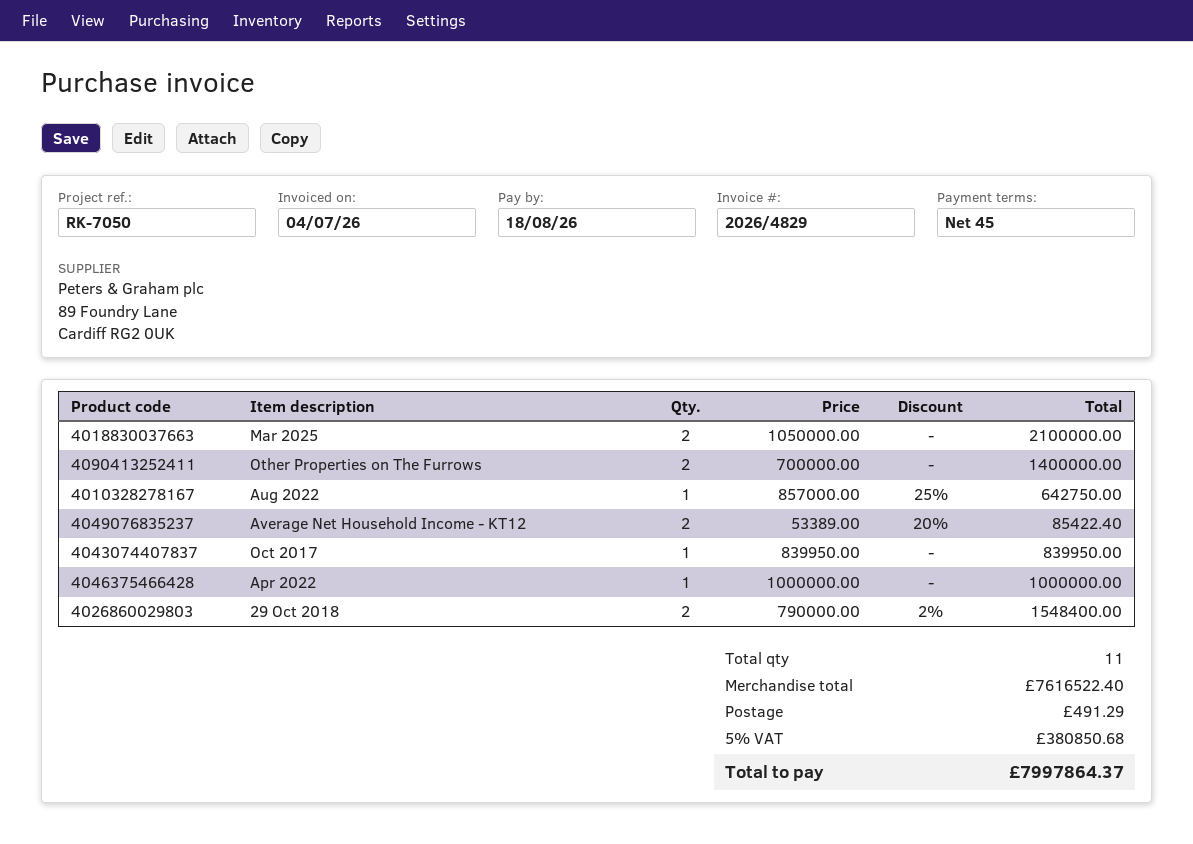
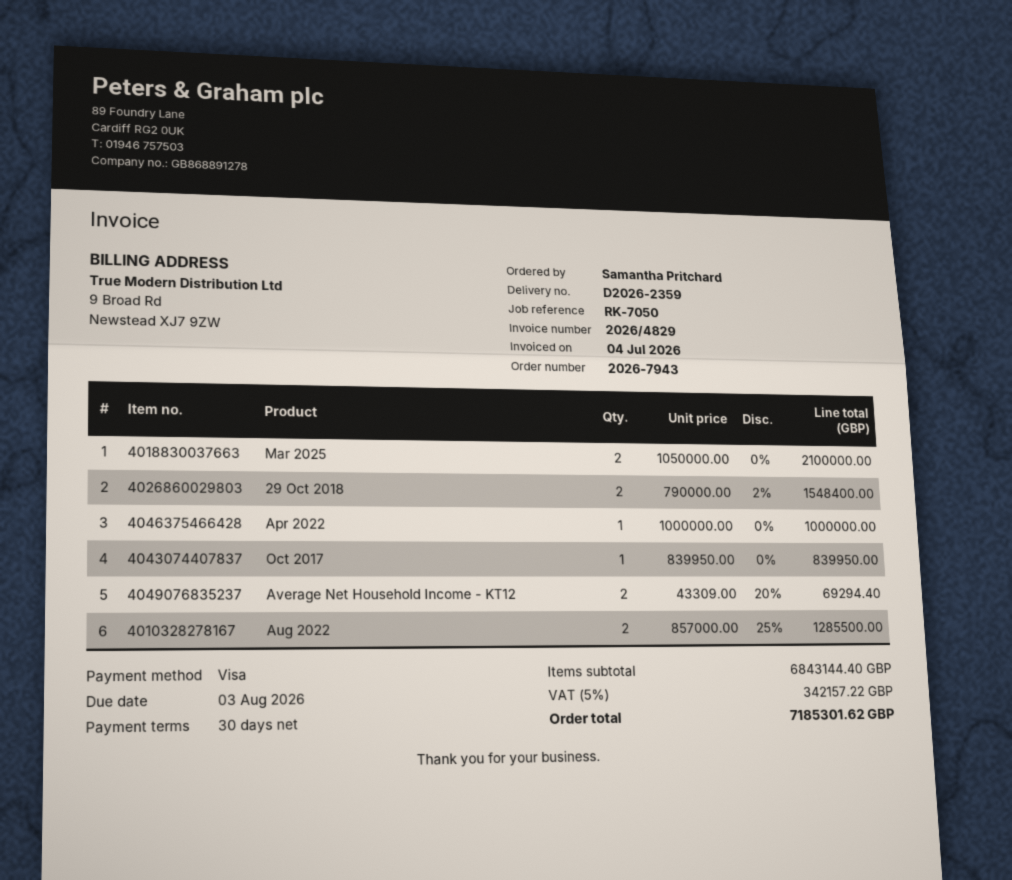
payment terms: 45 days -> 30 days
due date: 2026-08-18 -> 2026-08-03
Other Properties on The Furrows: 2 x 700000.00 = 1400000.00 -> none
Aug 2022: 1 x 857000.00 - 25% = 642750.00 -> 2 x 857000.00 - 25% = 1285500.00
Average Net Household Income - KT12: 2 x 53389.00 - 20% = 85422.40 -> 2 x 43309.00 - 20% = 69294.40
subtotal: 7616522.40 -> 6843144.40
shipping: 491.29 -> none
tax: 5% = 380850.68 -> 5% = 342157.22
total: 7997864.37 -> 7185301.62

